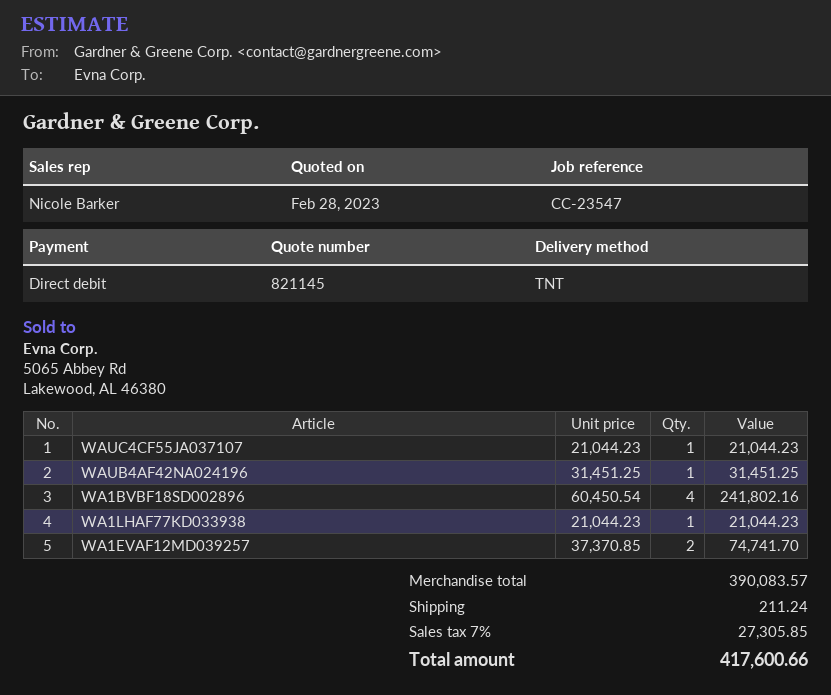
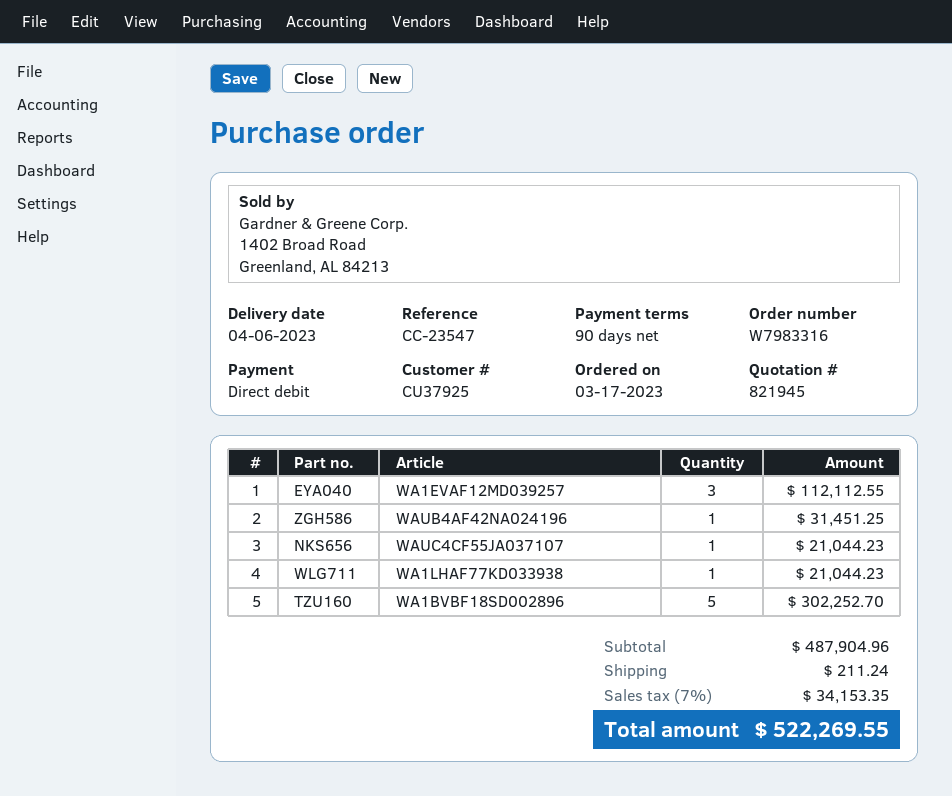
quote number: 821145 -> 821945
WA1BVBF18SD002896: 4 for 241802.16 -> 5 for 302252.70
WA1EVAF12MD039257: 2 for 74741.70 -> 3 for 112112.55
subtotal: 390083.57 -> 487904.96
tax: 7% = 27305.85 -> 7% = 34153.35
total: 417600.66 -> 522269.55

